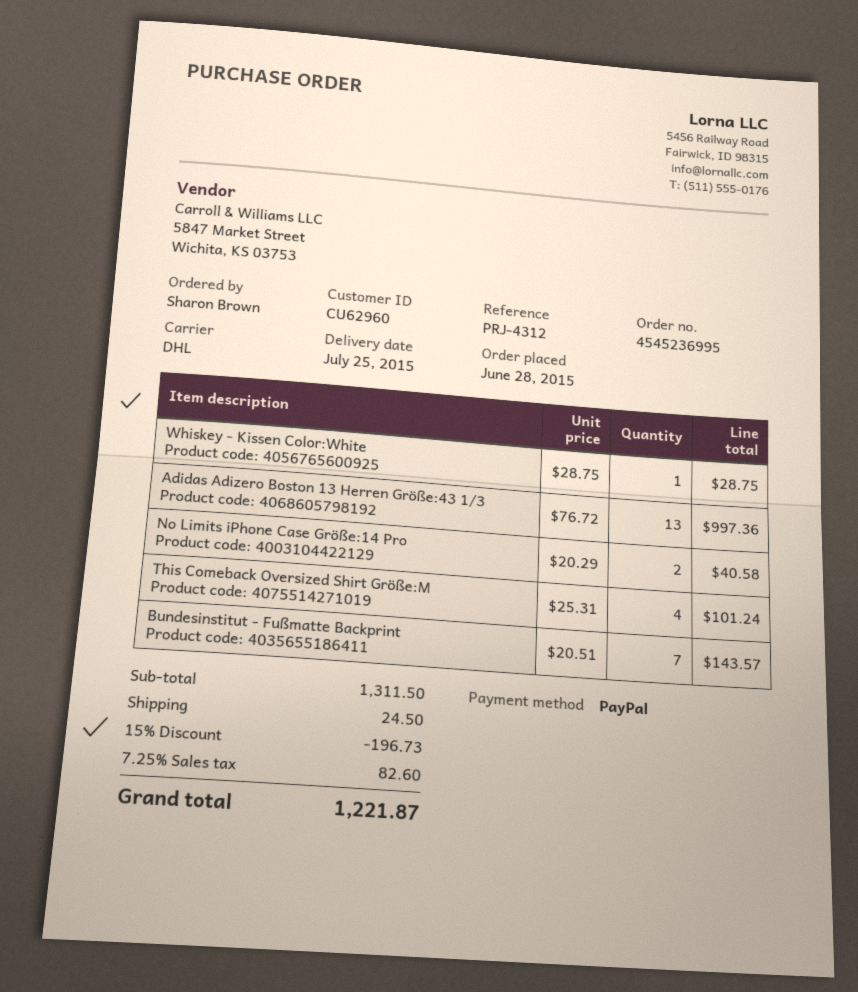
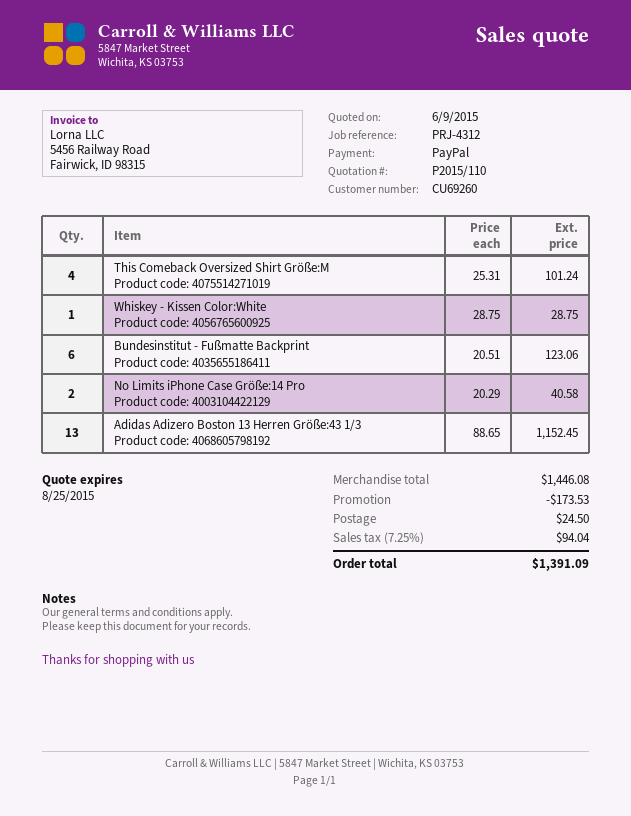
customer number: CU62960 -> CU69260
Adidas Adizero Boston 13 Herren Größe:43 1/3: 13 x 76.72 = 997.36 -> 13 x 88.65 = 1152.45
Bundesinstitut - Fußmatte Backprint: 7 x 20.51 = 143.57 -> 6 x 20.51 = 123.06
subtotal: 1311.50 -> 1446.08
discount: 196.73 -> 173.53
tax: 7.25% = 82.60 -> 7.25% = 94.04
total: 1221.87 -> 1391.09

